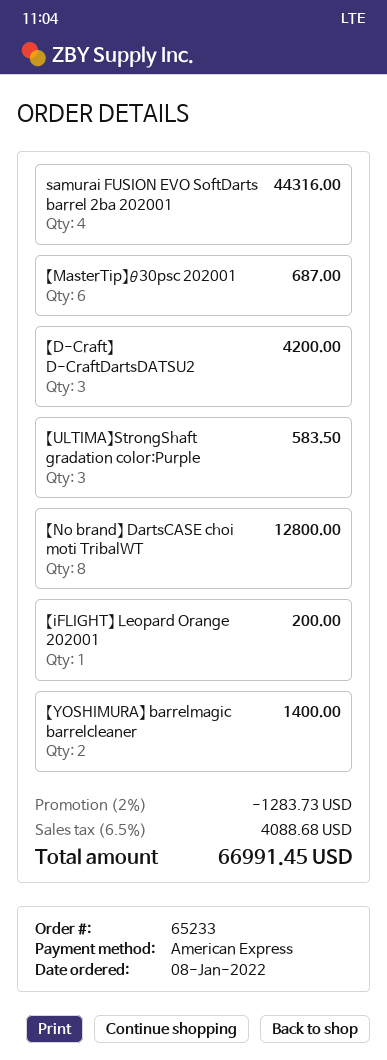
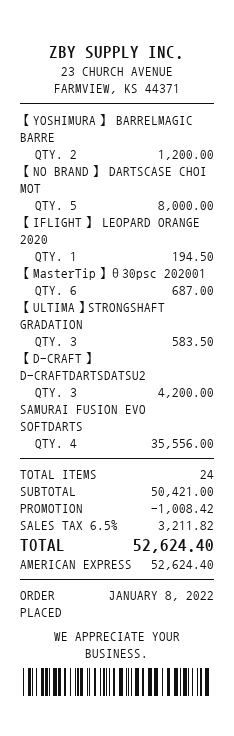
samurai FUSION EVO SoftDarts barrel 2ba 202001: 4 for 44316.00 -> 4 for 35556.00
【No brand】 DartsCASE choi moti TribalWT: 8 for 12800.00 -> 5 for 8000.00
【iFLIGHT】 Leopard Orange 202001: 1 for 200.00 -> 1 for 194.50
【YOSHIMURA】 barrelmagic barrelcleaner: 2 for 1400.00 -> 2 for 1200.00
discount: 1283.73 -> 1008.42
tax: 6.5% = 4088.68 -> 6.5% = 3211.82
total: 66991.45 -> 52624.40

